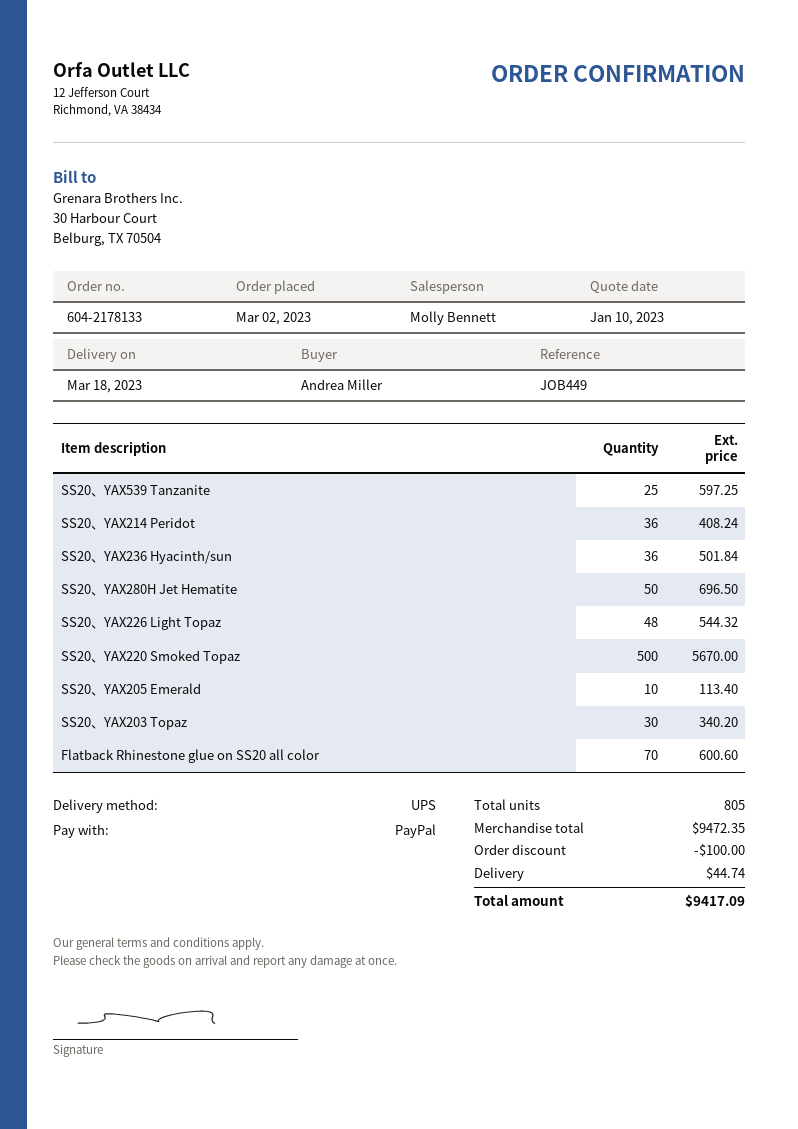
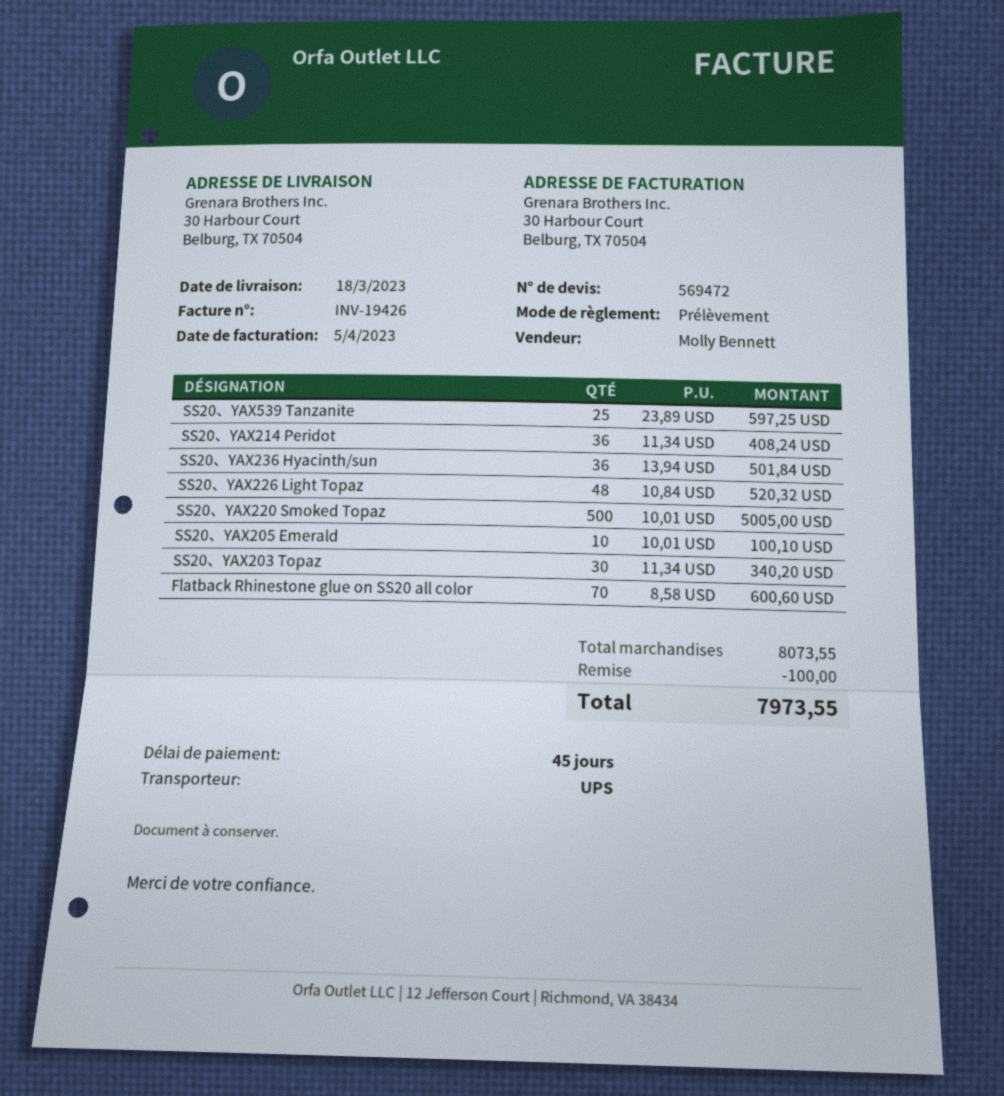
payment method: PayPal -> direct debit
SS20、YAX280H Jet Hematite: 50 for 696.50 -> none
SS20、YAX226 Light Topaz: 48 for 544.32 -> 48 for 520.32
SS20、YAX220 Smoked Topaz: 500 for 5670.00 -> 500 for 5005.00
SS20、YAX205 Emerald: 10 for 113.40 -> 10 for 100.10
subtotal: 9472.35 -> 8073.55
shipping: 44.74 -> none
total: 9417.09 -> 7973.55

